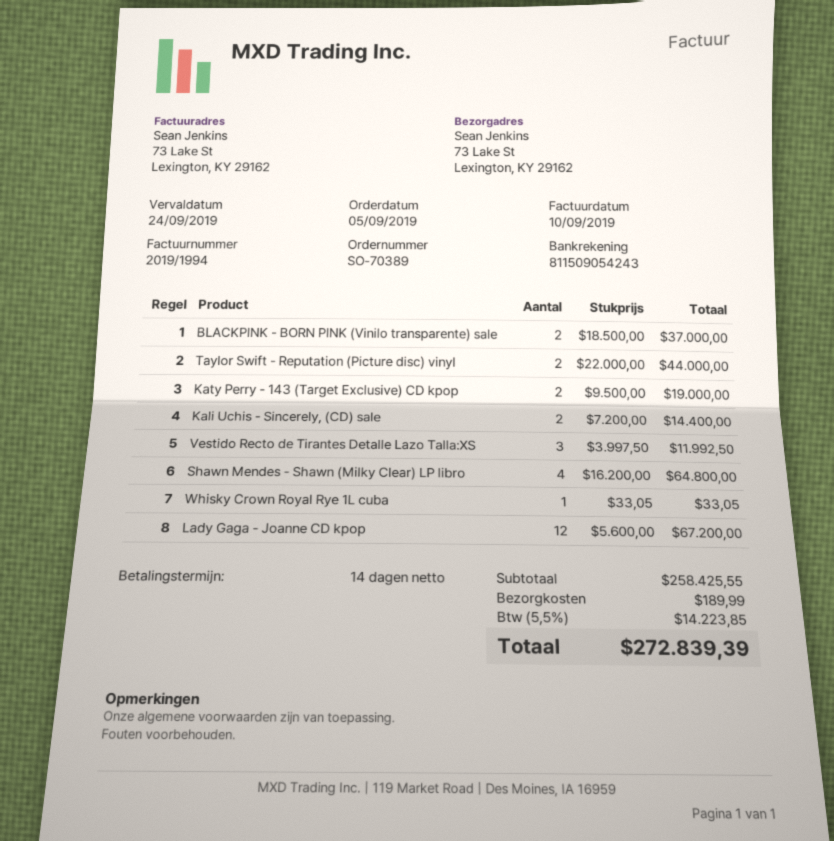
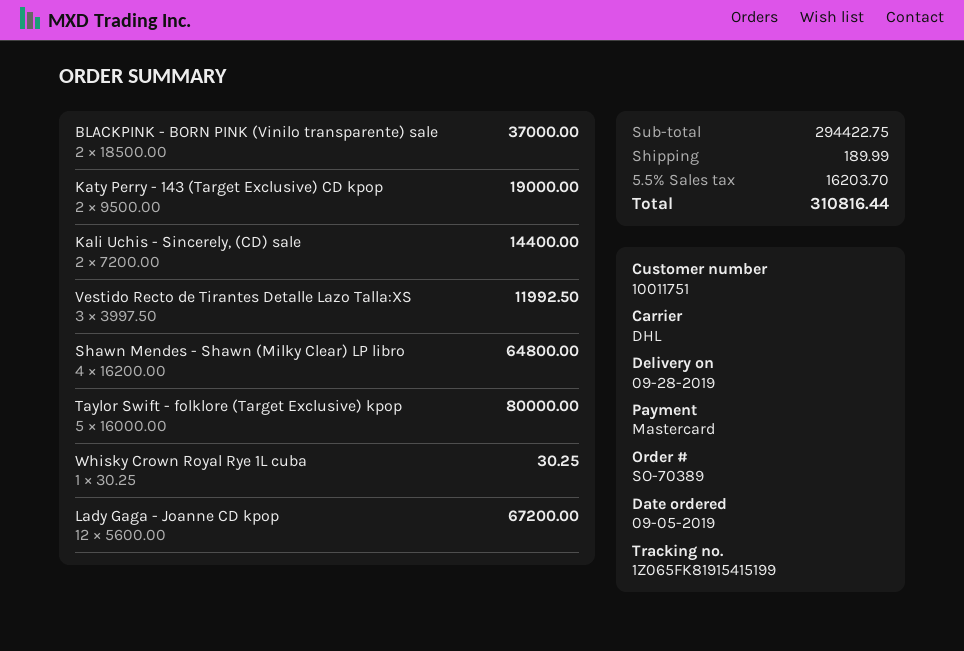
Taylor Swift - Reputation (Picture disc) vinyl: 2 x 22000.00 = 44000.00 -> none
Whisky Crown Royal Rye 1L cuba: 1 x 33.05 = 33.05 -> 1 x 30.25 = 30.25
Taylor Swift - folklore (Target Exclusive) kpop: none -> 5 x 16000.00 = 80000.00
subtotal: 258425.55 -> 294422.75
tax: 5.5% = 14223.85 -> 5.5% = 16203.70
total: 272839.39 -> 310816.44

